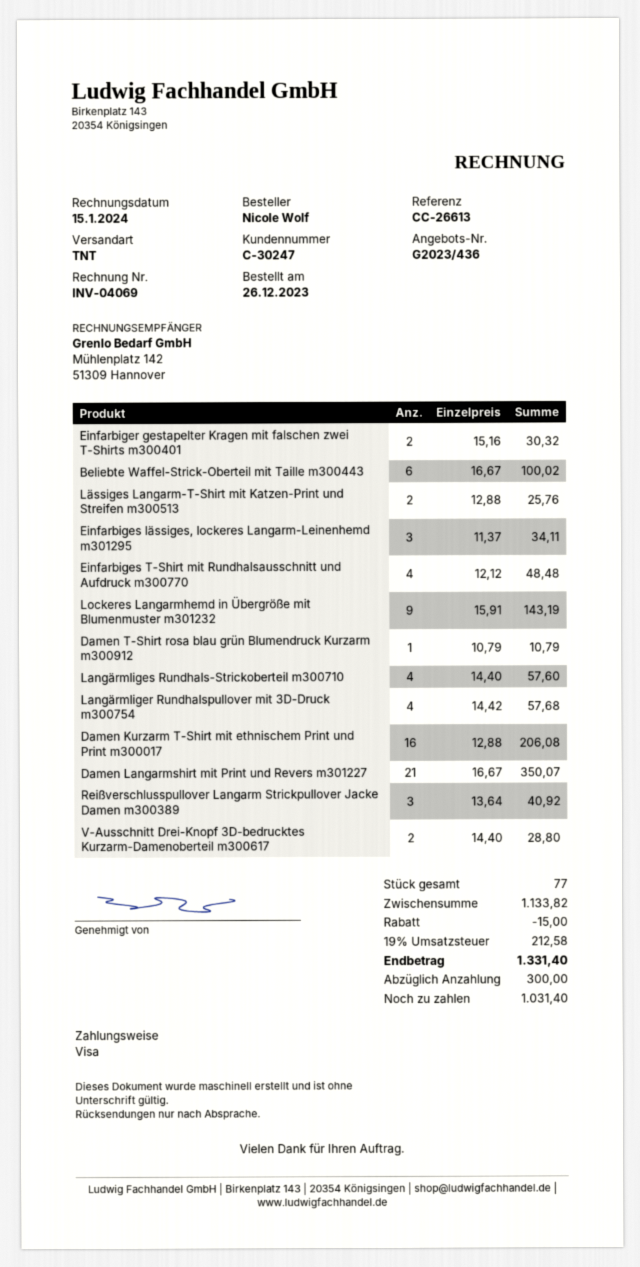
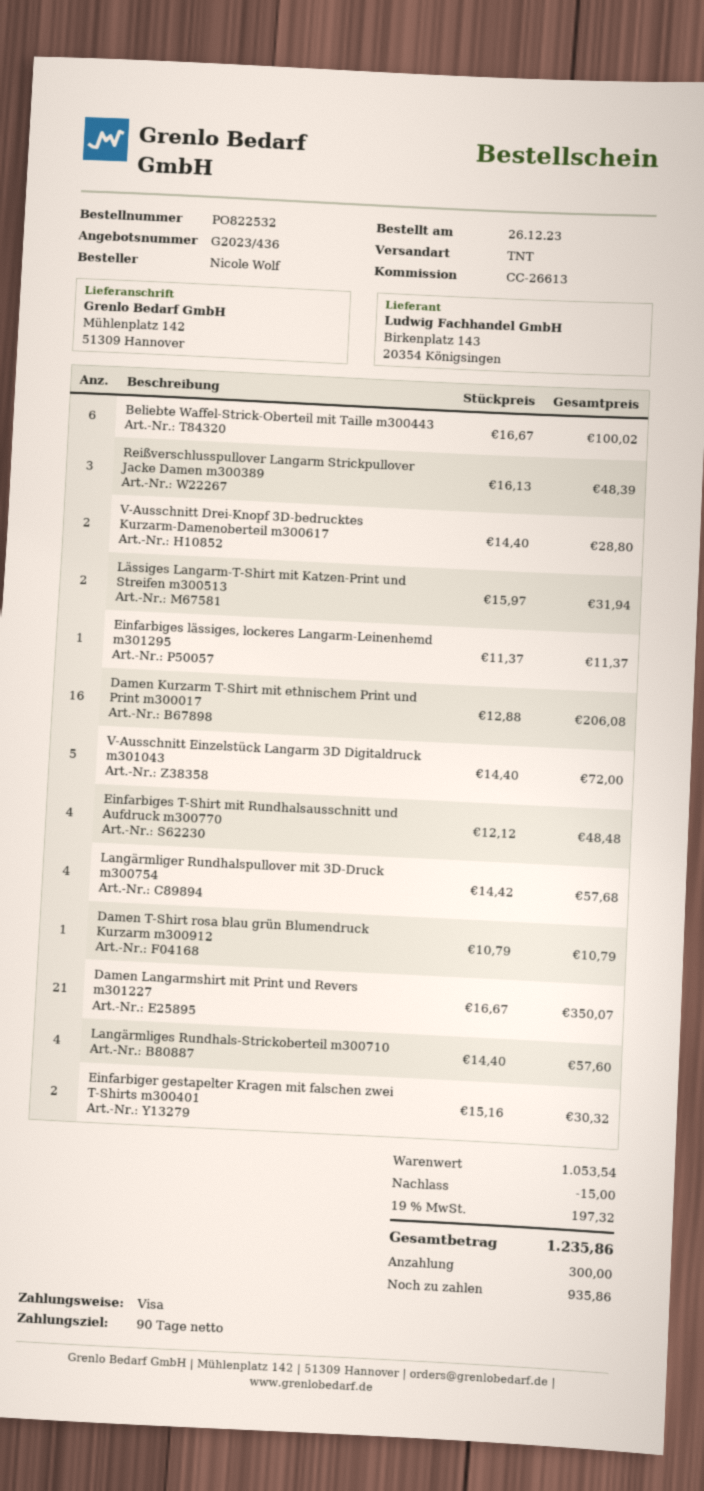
Lässiges Langarm-T-Shirt mit Katzen-Print und Streifen m300513: 2 x 12.88 = 25.76 -> 2 x 15.97 = 31.94
Einfarbiges lässiges, lockeres Langarm-Leinenhemd m301295: 3 x 11.37 = 34.11 -> 1 x 11.37 = 11.37
Lockeres Langarmhemd in Übergröße mit Blumenmuster m301232: 9 x 15.91 = 143.19 -> none
Reißverschlusspullover Langarm Strickpullover Jacke Damen m300389: 3 x 13.64 = 40.92 -> 3 x 16.13 = 48.39
V-Ausschnitt Einzelstück Langarm 3D Digitaldruck m301043: none -> 5 x 14.40 = 72.00
subtotal: 1133.82 -> 1053.54
tax: 19% = 212.58 -> 19% = 197.32
total: 1331.40 -> 1235.86
balance: 1031.40 -> 935.86

